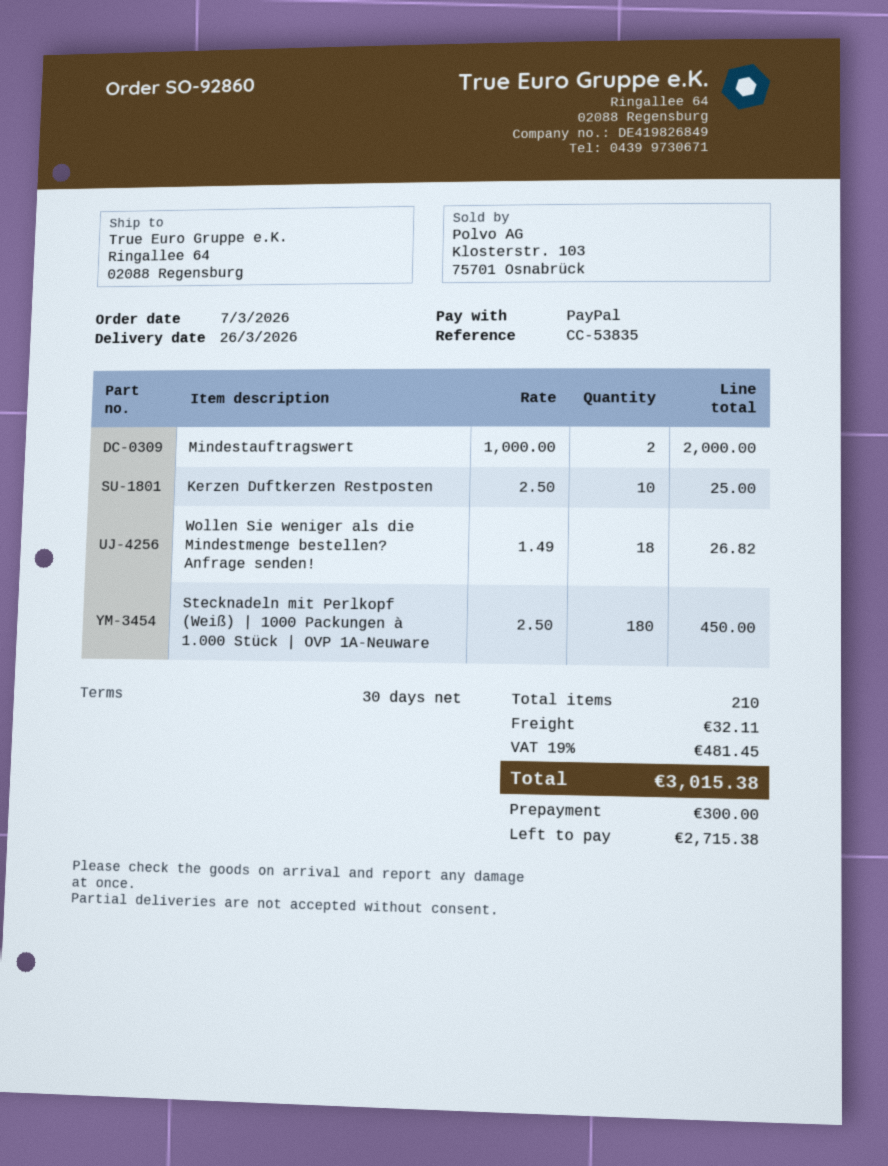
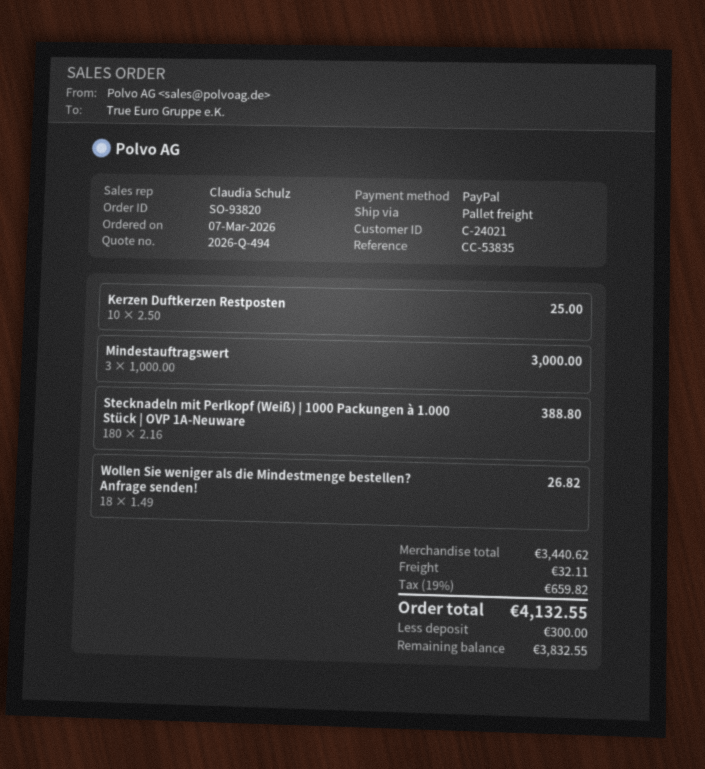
order number: SO-92860 -> SO-93820
Mindestauftragswert: 2 x 1000.00 = 2000.00 -> 3 x 1000.00 = 3000.00
Stecknadeln mit Perlkopf (Weiß) | 1000 Packungen à 1.000 Stück | OVP 1A-Neuware: 180 x 2.50 = 450.00 -> 180 x 2.16 = 388.80
tax: 19% = 481.45 -> 19% = 659.82
total: 3015.38 -> 4132.55
balance: 2715.38 -> 3832.55

